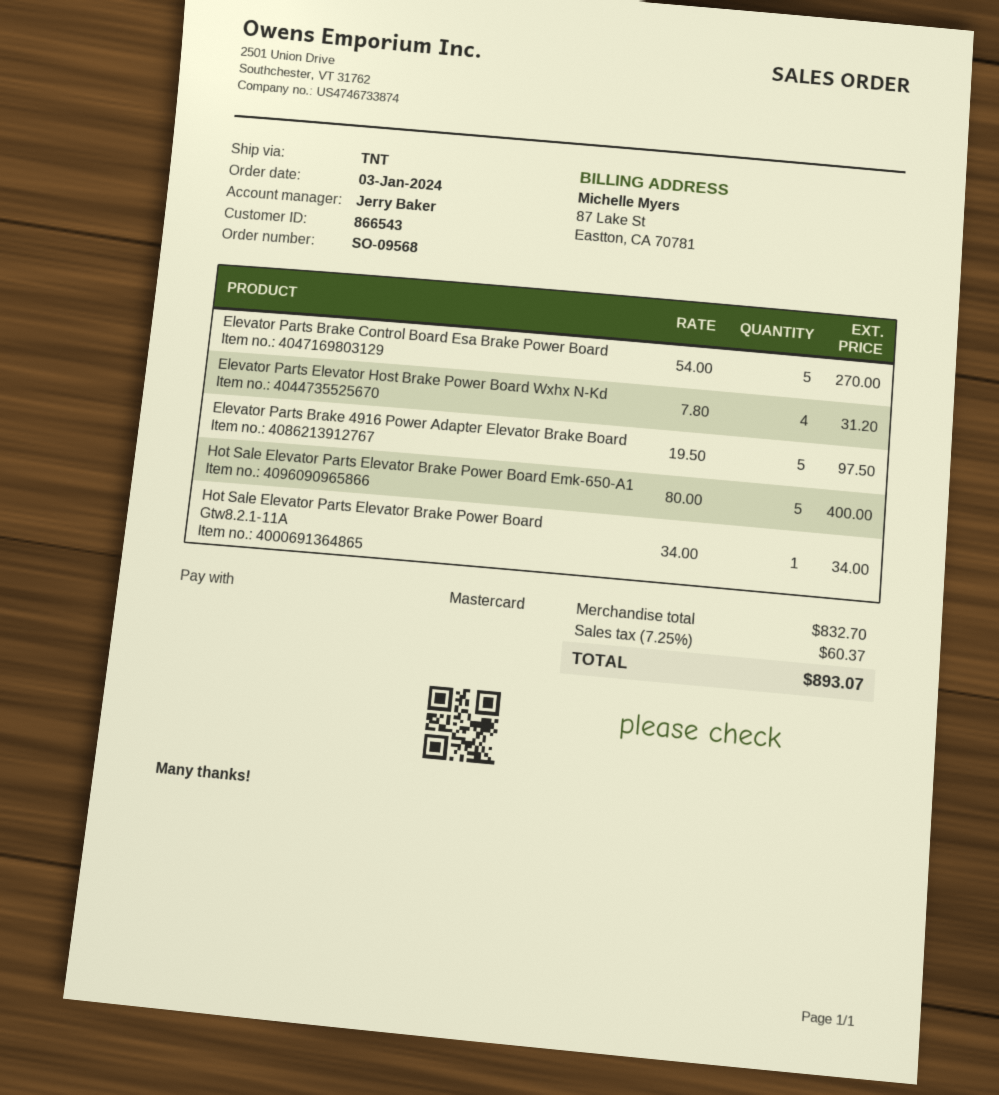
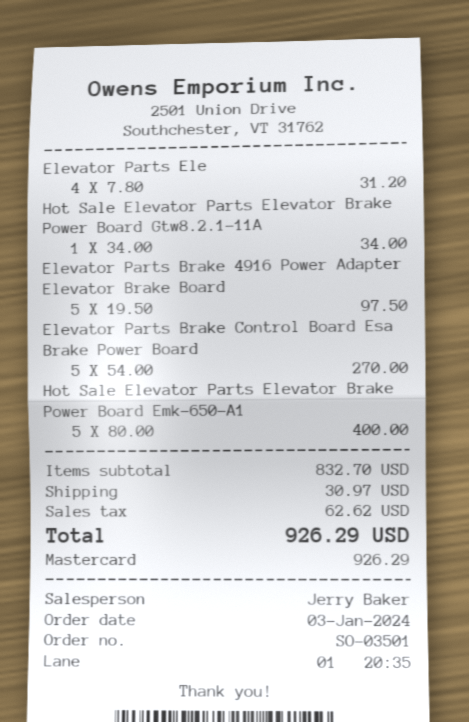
order number: SO-09568 -> SO-03501
shipping: none -> 30.97
tax: 60.37 -> 62.62
total: 893.07 -> 926.29

